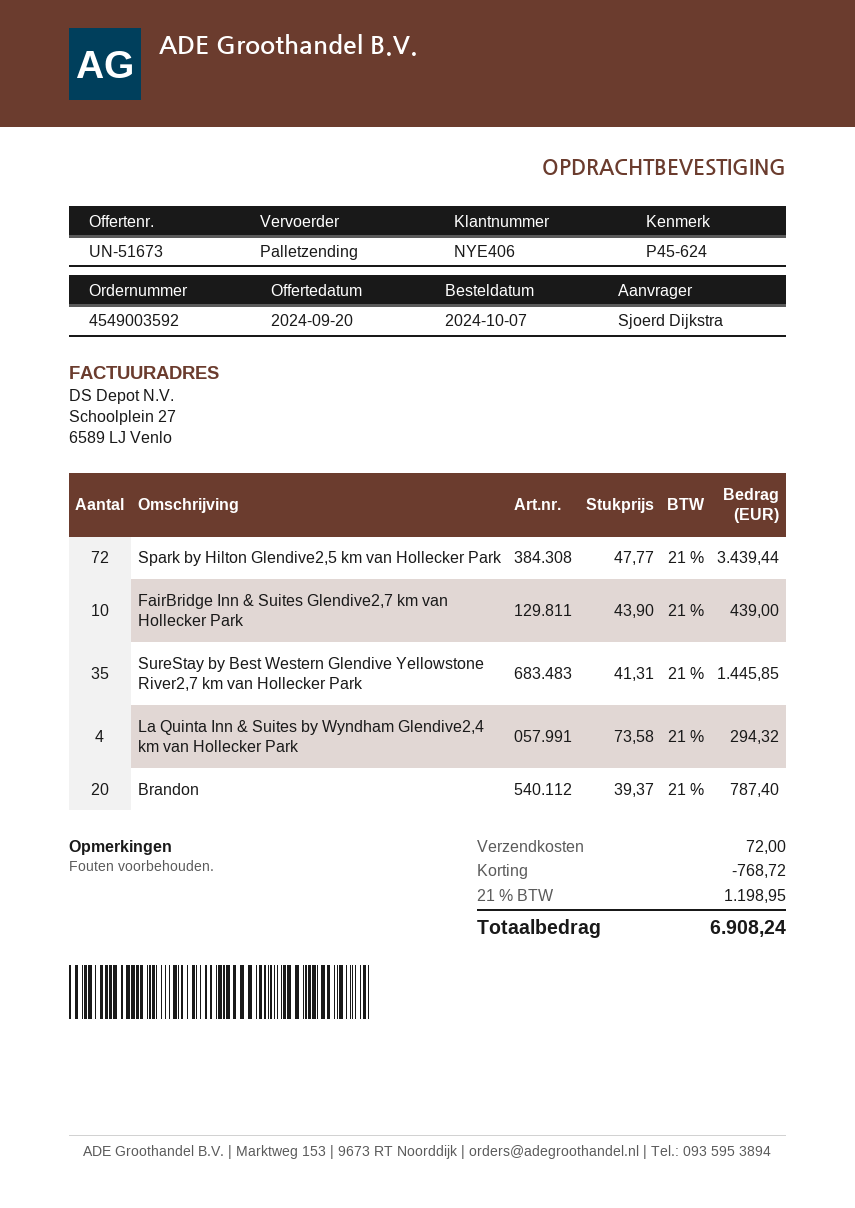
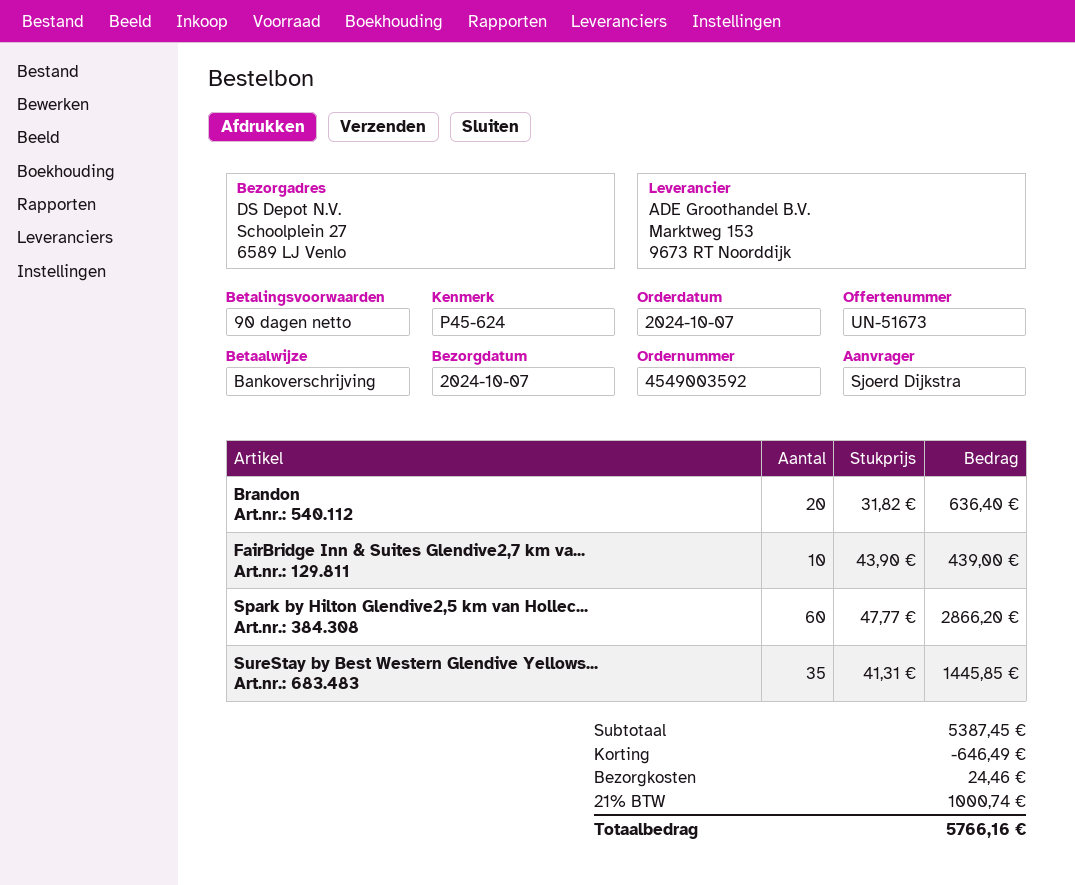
Spark by Hilton Glendive2,5 km van Hollecker Park: 72 x 47.77 = 3439.44 -> 60 x 47.77 = 2866.20
La Quinta Inn & Suites by Wyndham Glendive2,4 km van Hollecker Park: 4 x 73.58 = 294.32 -> none
Brandon: 20 x 39.37 = 787.40 -> 20 x 31.82 = 636.40
discount: 768.72 -> 646.49
shipping: 72.00 -> 24.46
tax: 21% = 1198.95 -> 21% = 1000.74
total: 6908.24 -> 5766.16

